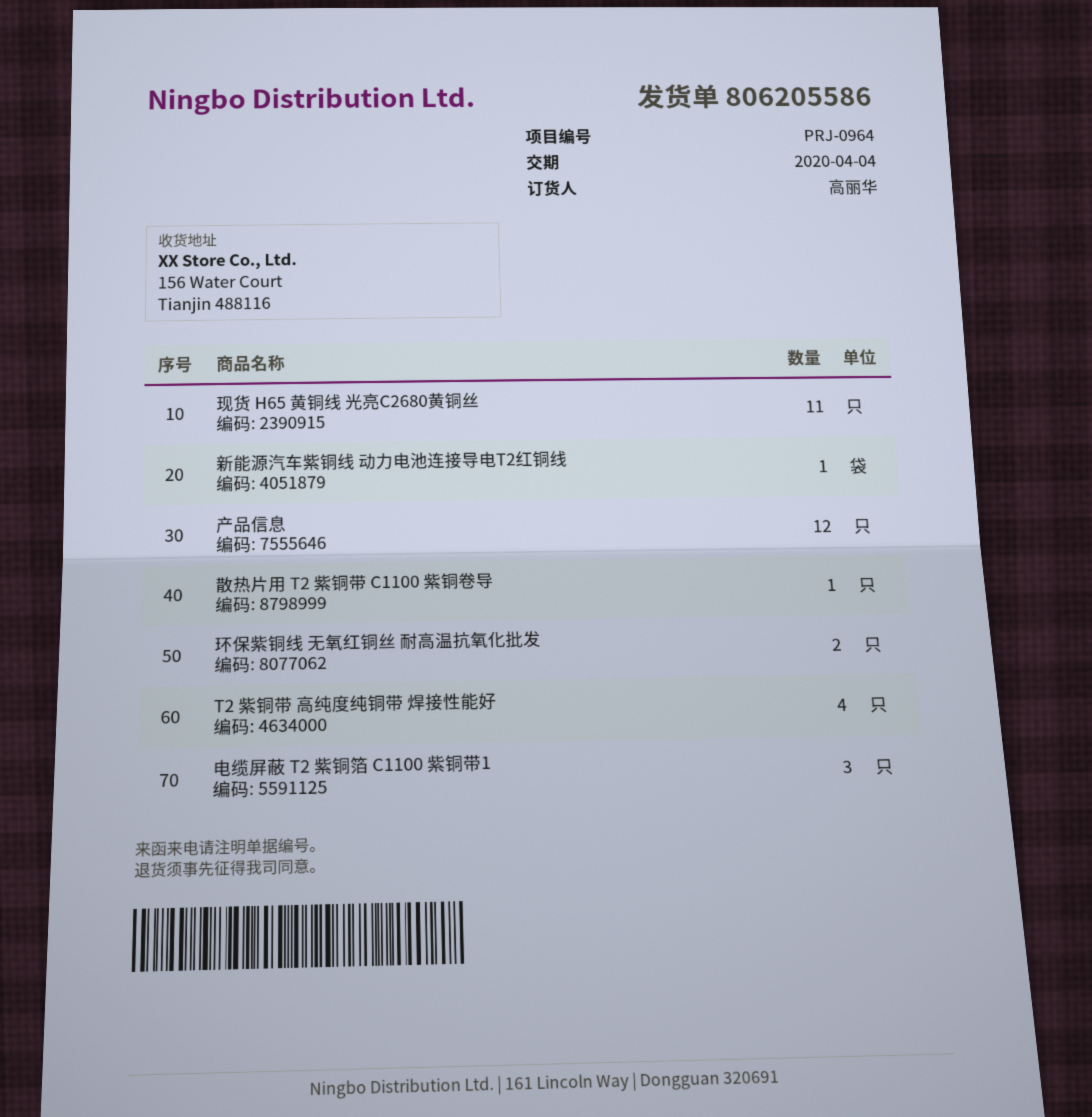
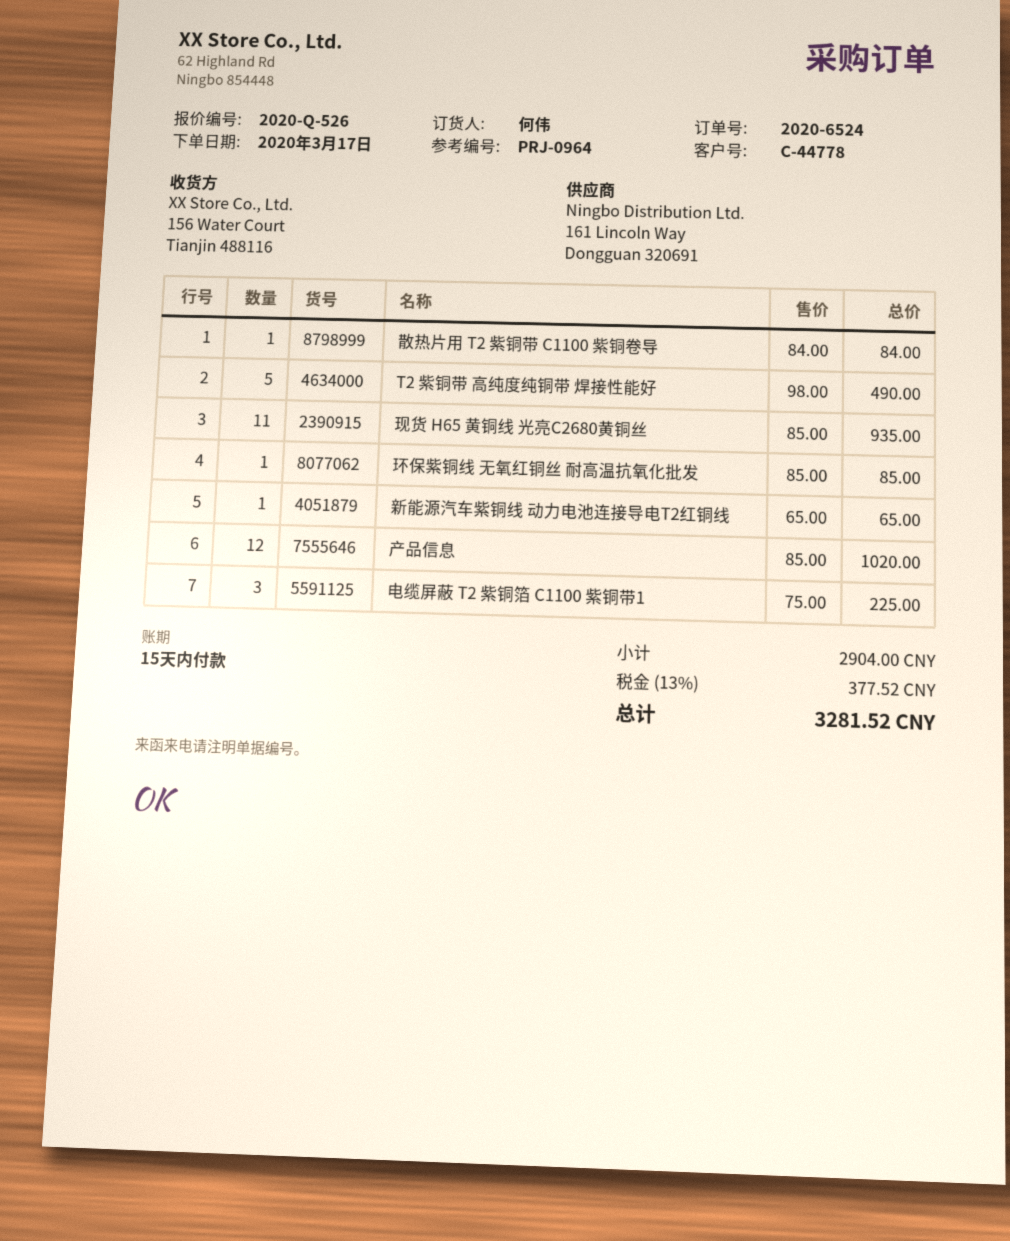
ordered by: 高丽华 -> 何伟
环保紫铜线 无氧红铜丝 耐高温抗氧化批发: 2 -> 1
T2 紫铜带 高纯度纯铜带 焊接性能好: 4 -> 5

